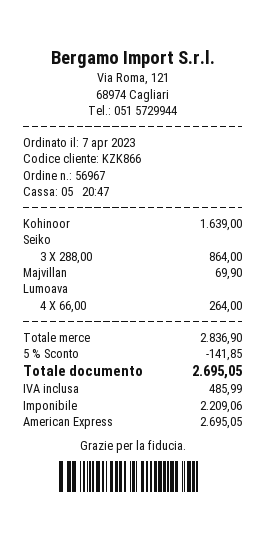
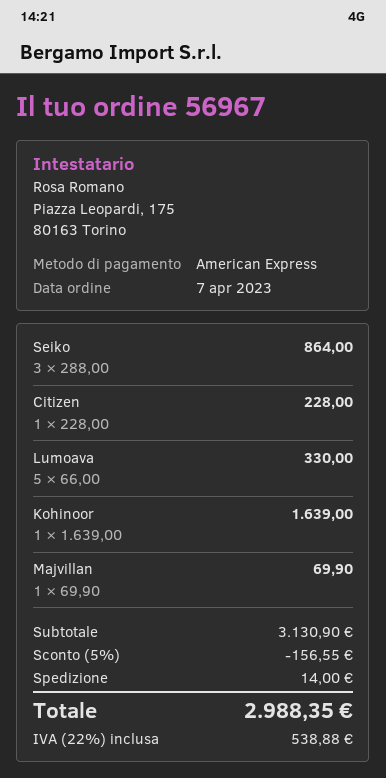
Lumoava: 4 x 66.00 = 264.00 -> 5 x 66.00 = 330.00
Citizen: none -> 1 x 228.00 = 228.00
subtotal: 2836.90 -> 3130.90
discount: 5% = 141.85 -> 5% = 156.55
shipping: none -> 14.00
tax: 485.99 -> 538.88
total: 2695.05 -> 2988.35

